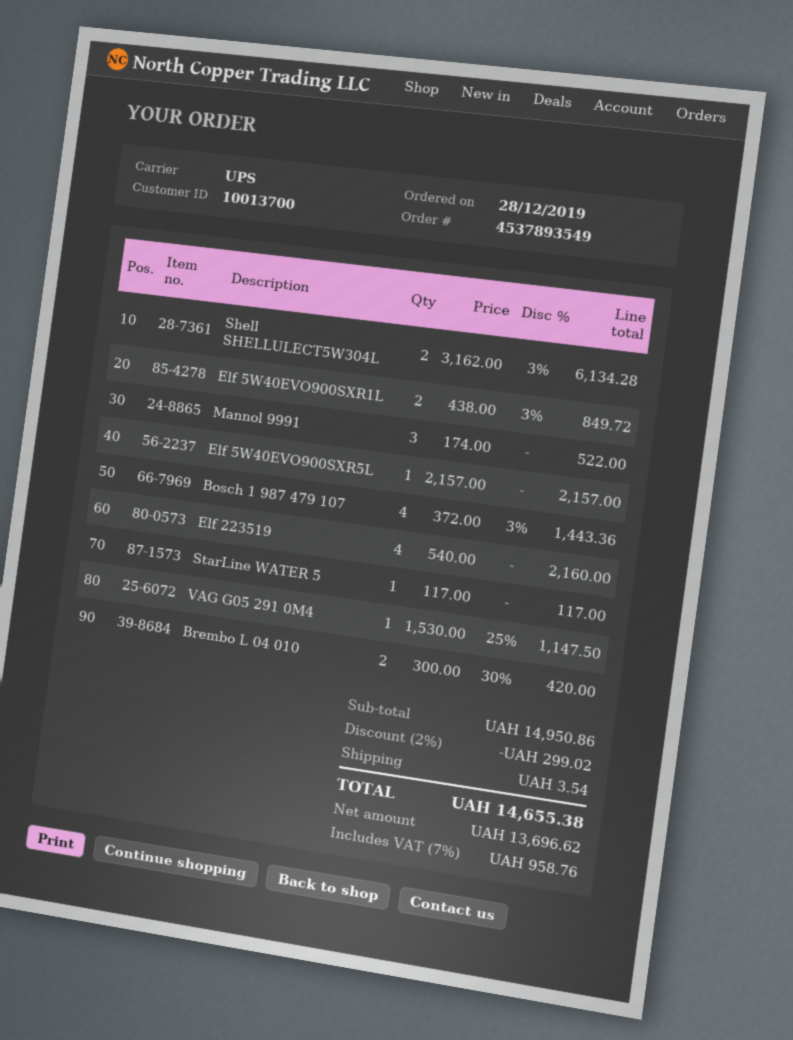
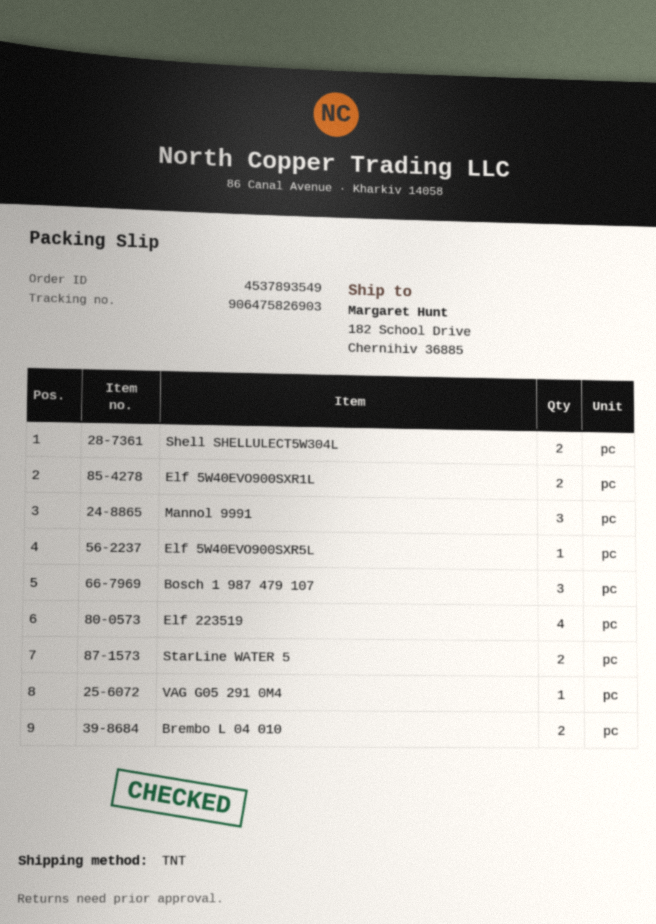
shipping method: UPS -> TNT
Bosch 1 987 479 107: 4 -> 3
StarLine WATER 5: 1 -> 2

